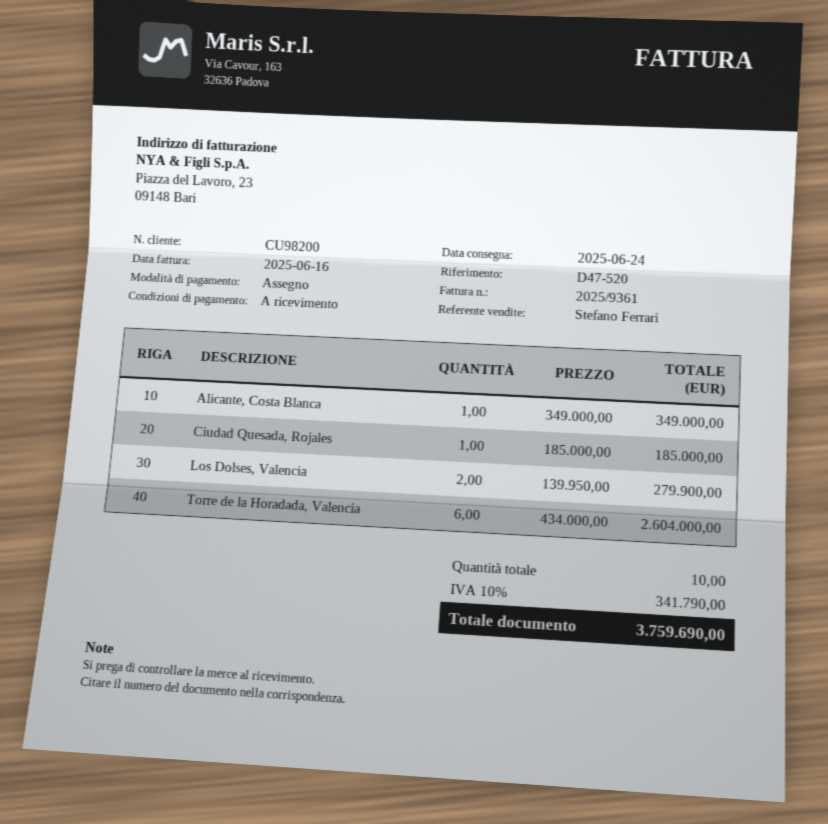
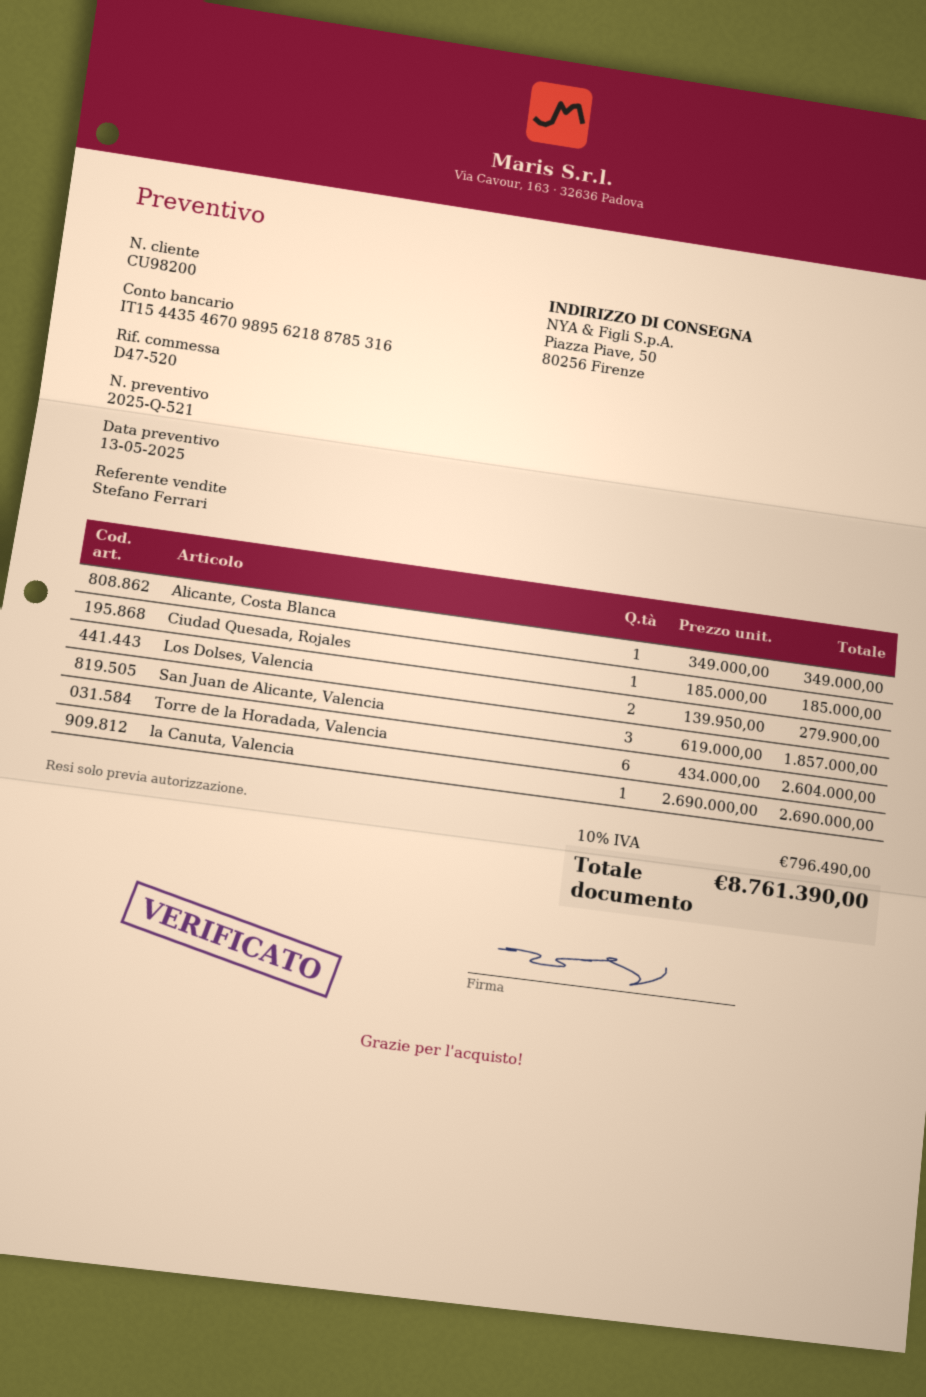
San Juan de Alicante, Valencia: none -> 3 x 619000.00 = 1857000.00
la Canuta, Valencia: none -> 1 x 2690000.00 = 2690000.00
tax: 10% = 341790.00 -> 10% = 796490.00
total: 3759690.00 -> 8761390.00

